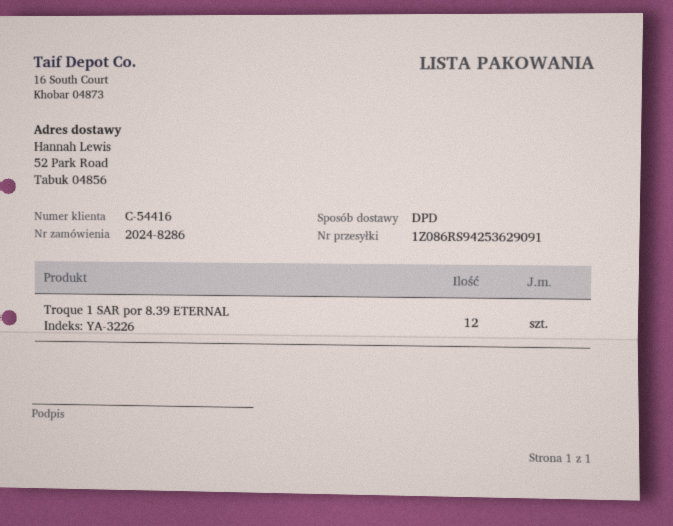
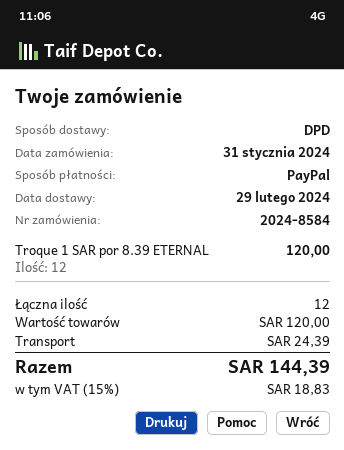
order number: 2024-8286 -> 2024-8584

